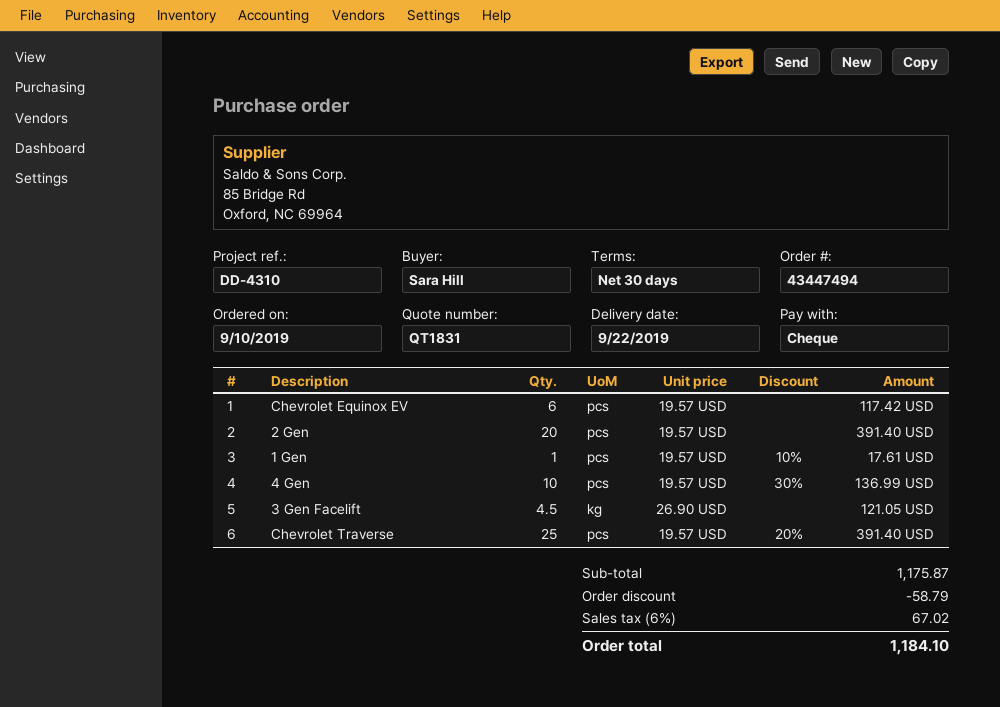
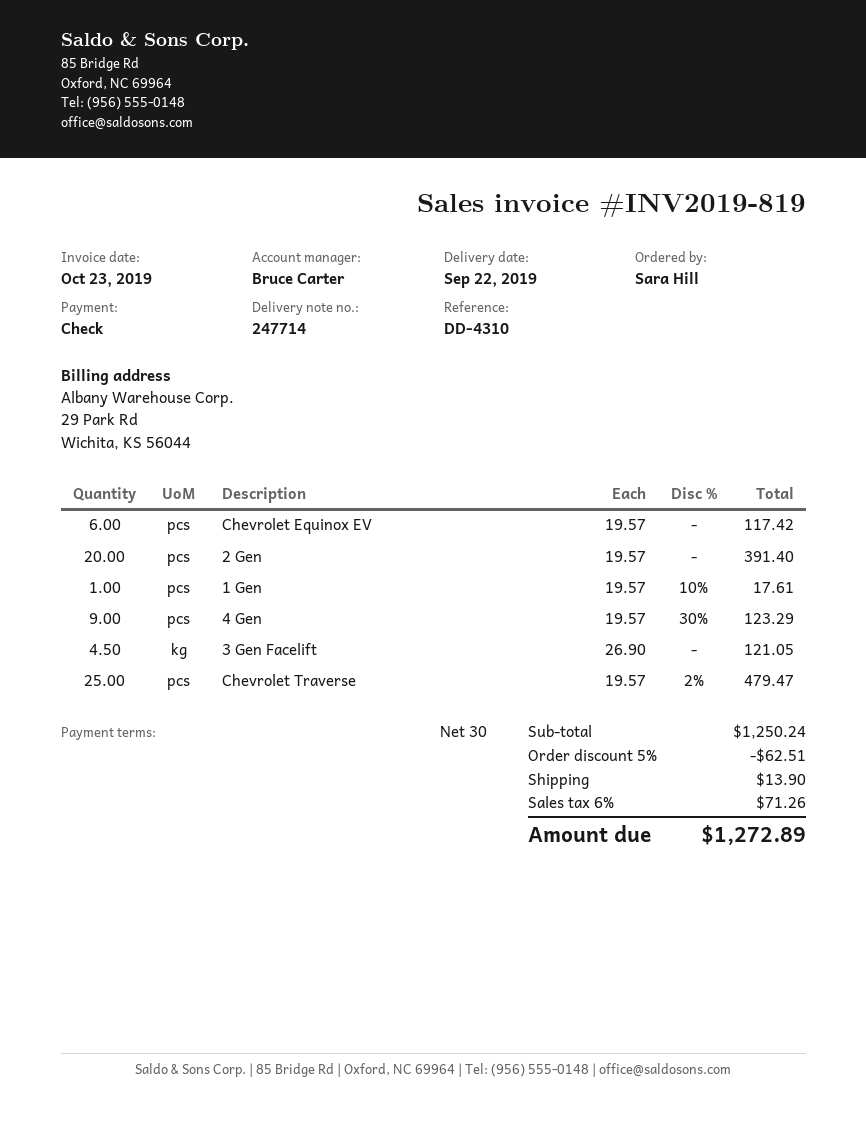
4 Gen: 10 x 19.57 - 30% = 136.99 -> 9 x 19.57 - 30% = 123.29
Chevrolet Traverse: 25 x 19.57 - 20% = 391.40 -> 25 x 19.57 - 2% = 479.47
subtotal: 1175.87 -> 1250.24
discount: 58.79 -> 62.51
shipping: none -> 13.90
tax: 6% = 67.02 -> 6% = 71.26
total: 1184.10 -> 1272.89

